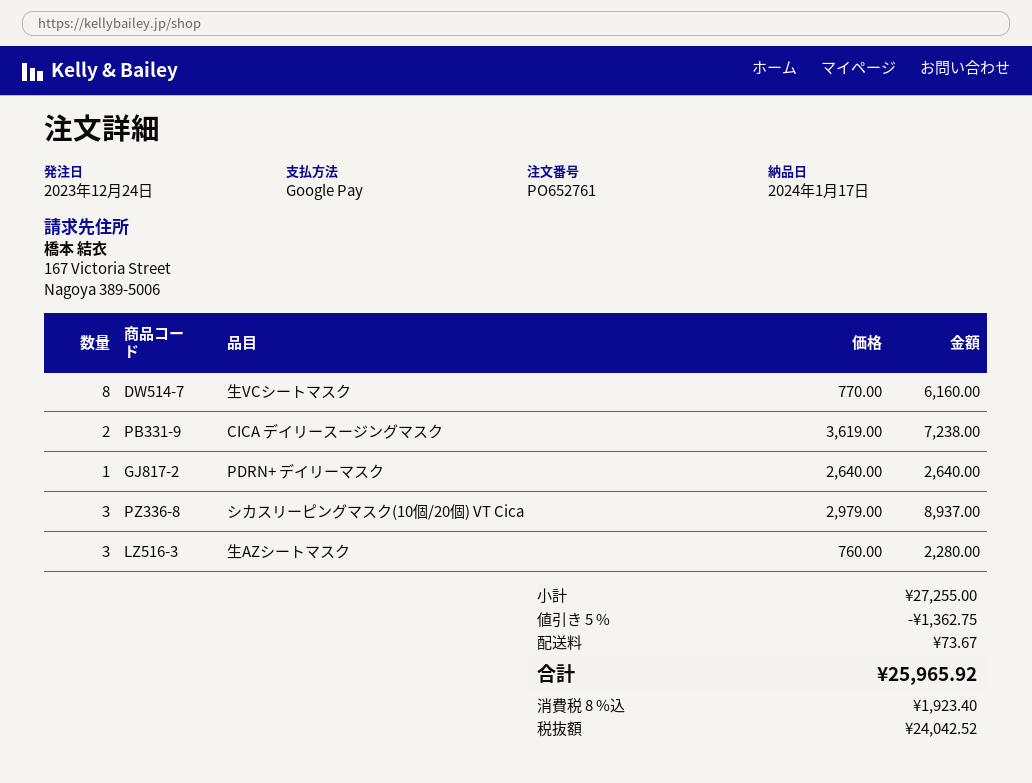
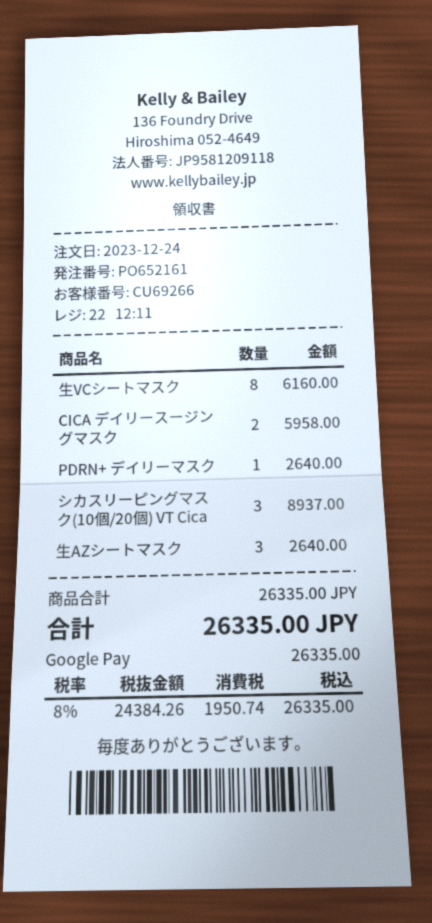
order number: PO652761 -> PO652161
CICA デイリースージングマスク: 2 for 7238.00 -> 2 for 5958.00
生AZシートマスク: 3 for 2280.00 -> 3 for 2640.00
subtotal: 27255.00 -> 26335.00
discount: 5% = 1362.75 -> none
shipping: 73.67 -> none
net: 24042.52 -> 24384.26
tax: 8% = 1923.40 -> 8% = 1950.74
total: 25965.92 -> 26335.00

